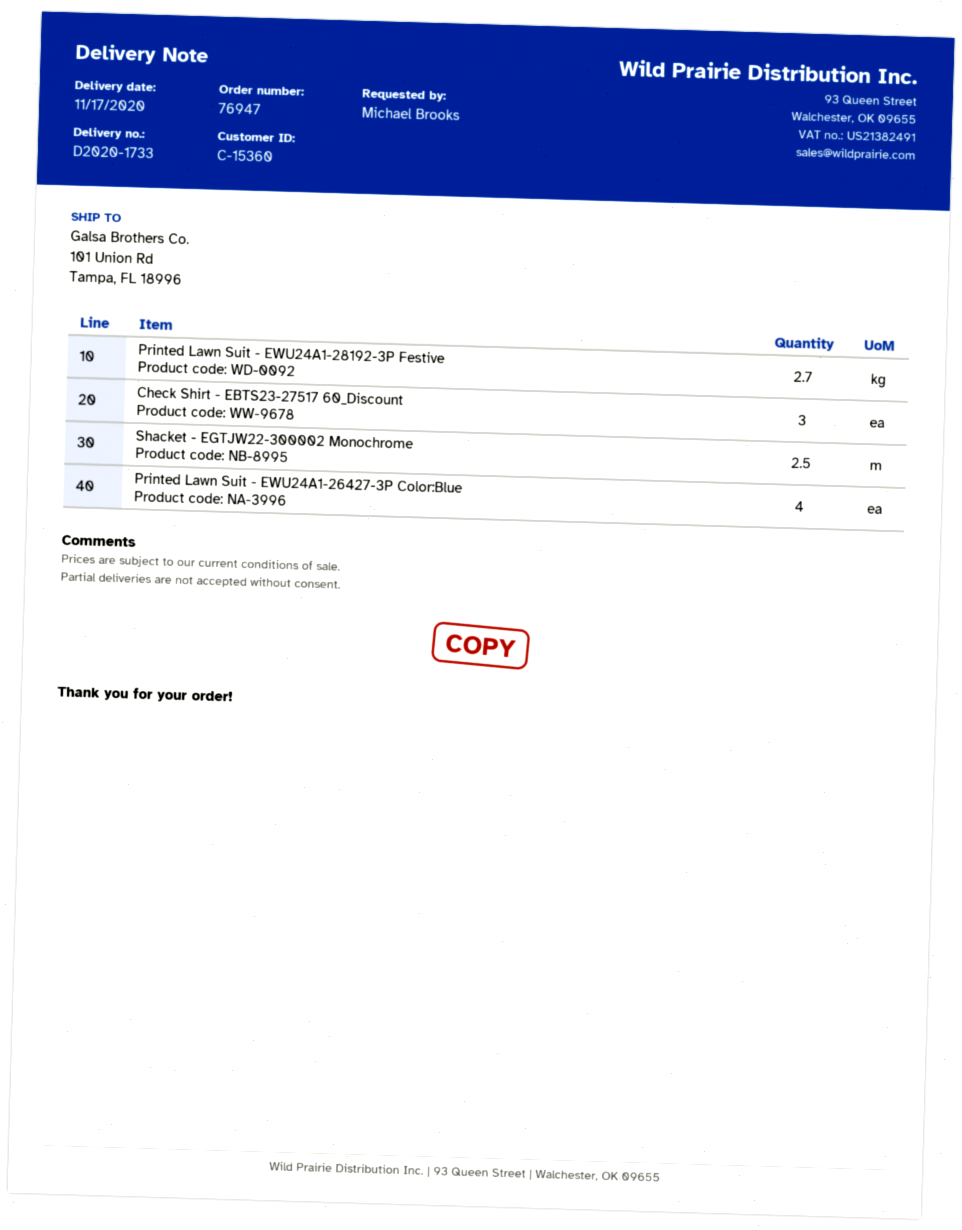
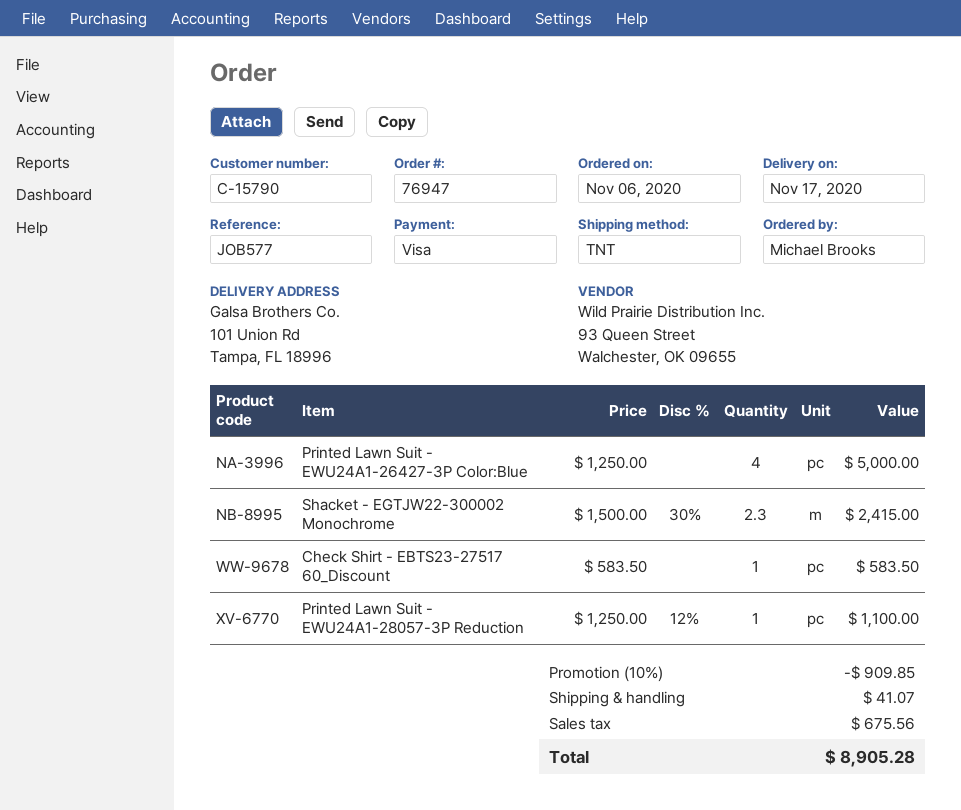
customer number: C-15360 -> C-15790
Printed Lawn Suit - EWU24A1-28192-3P Festive: 2.7 -> none
Check Shirt - EBTS23-27517 60_Discount: 3 -> 1
Shacket - EGTJW22-300002 Monochrome: 2.5 -> 2.3
Printed Lawn Suit - EWU24A1-28057-3P Reduction: none -> 1

